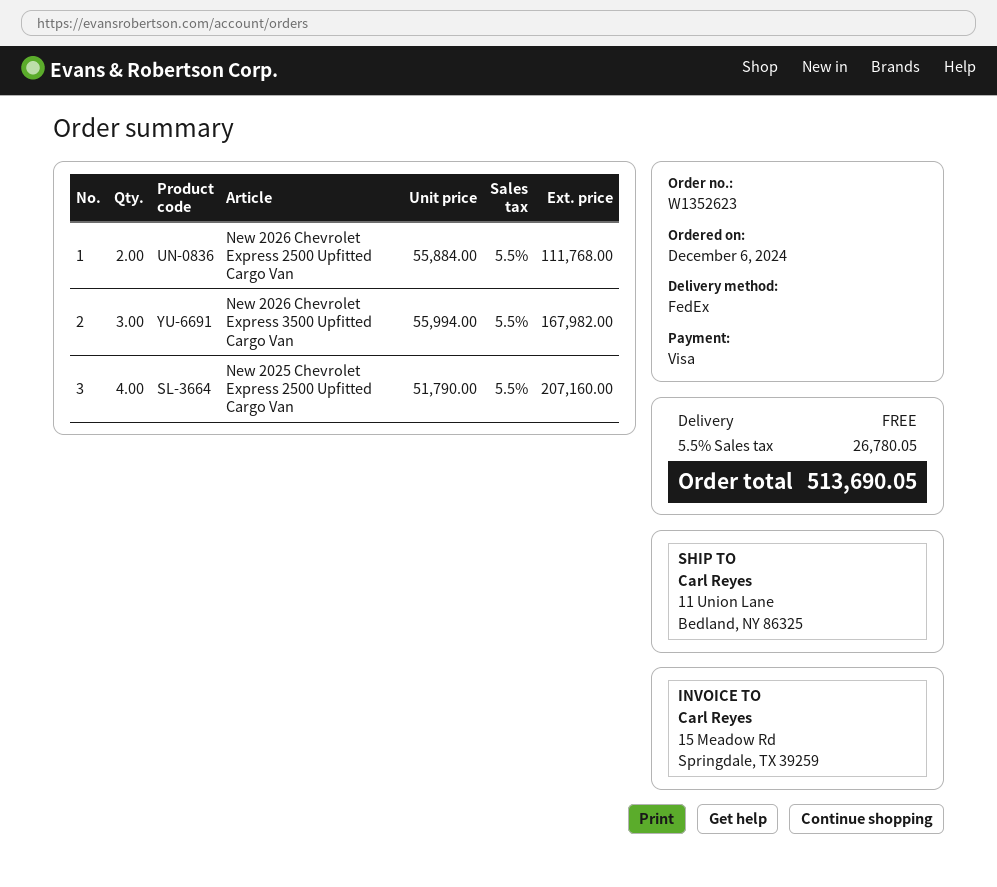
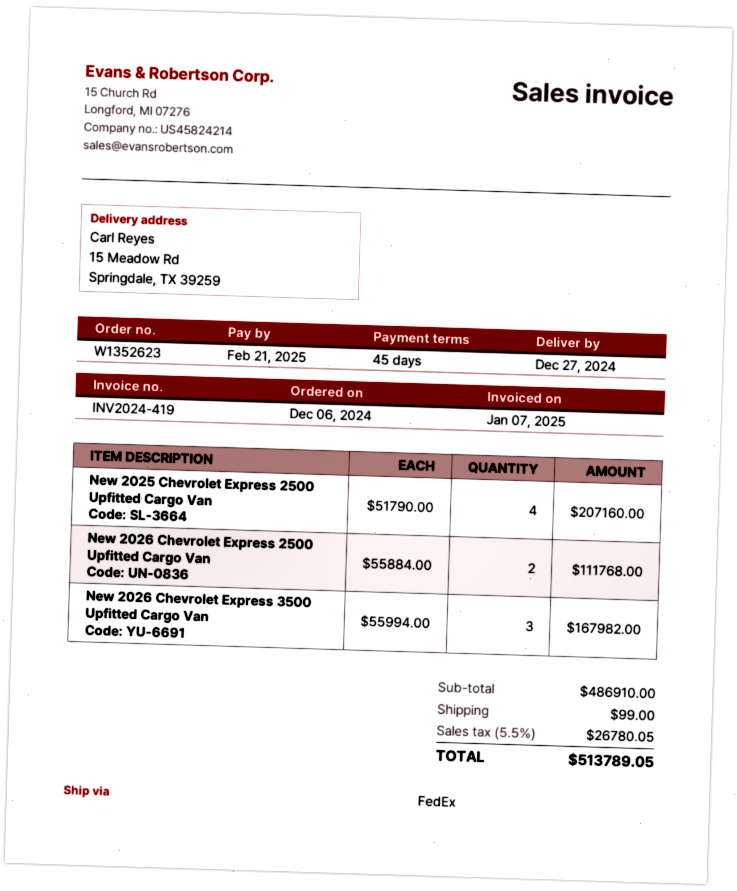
ship to: 11 Union Lane, Bedland, NY 86325 -> 15 Meadow Rd, Springdale, TX 39259
shipping: 0.00 -> 99.00
total: 513690.05 -> 513789.05

